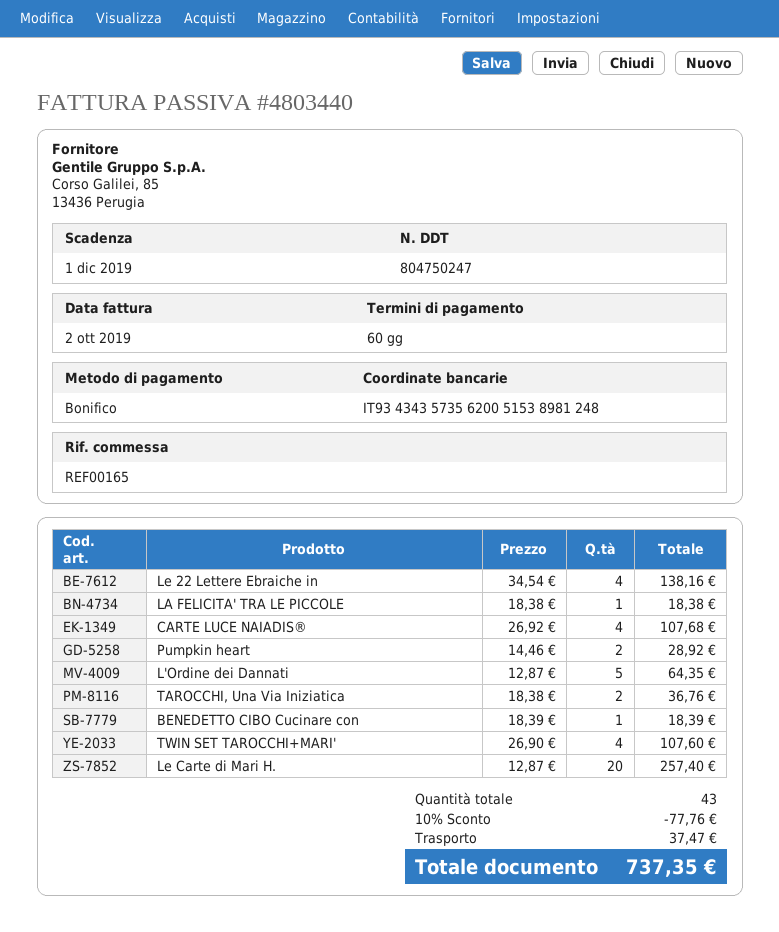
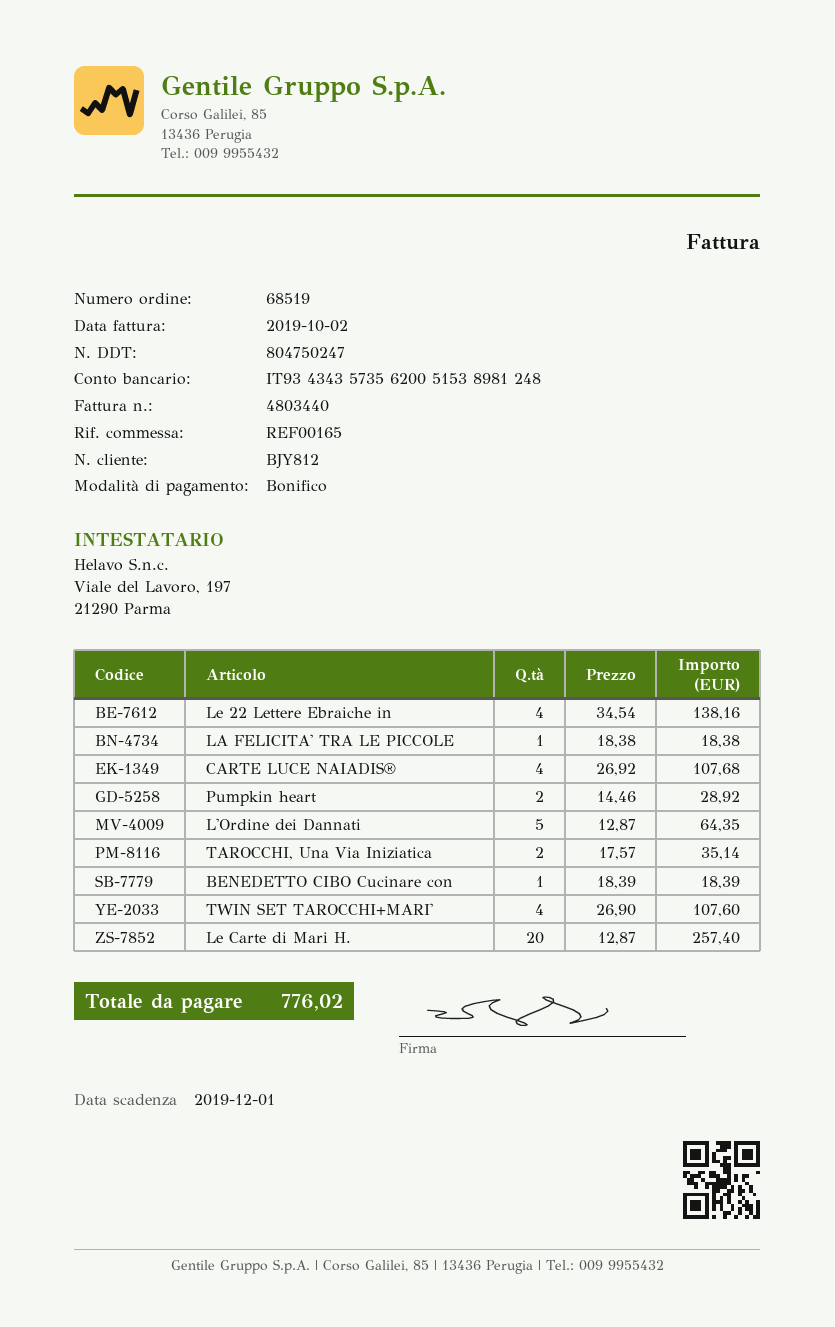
TAROCCHI, Una Via Iniziatica: 2 x 18.38 = 36.76 -> 2 x 17.57 = 35.14
discount: 10% = 77.76 -> none
shipping: 37.47 -> none
total: 737.35 -> 776.02

